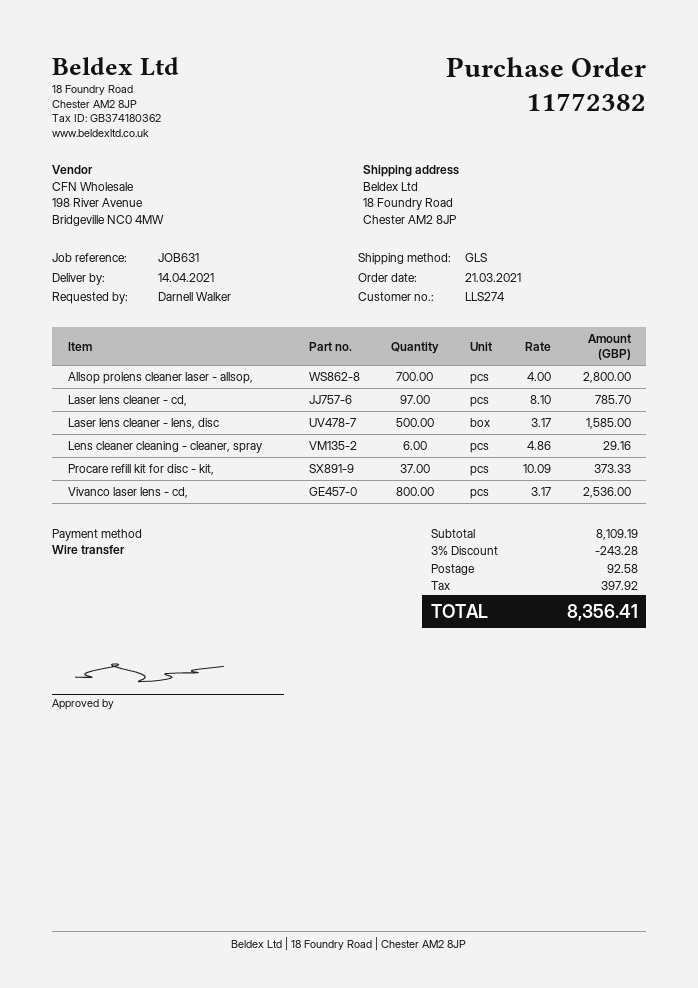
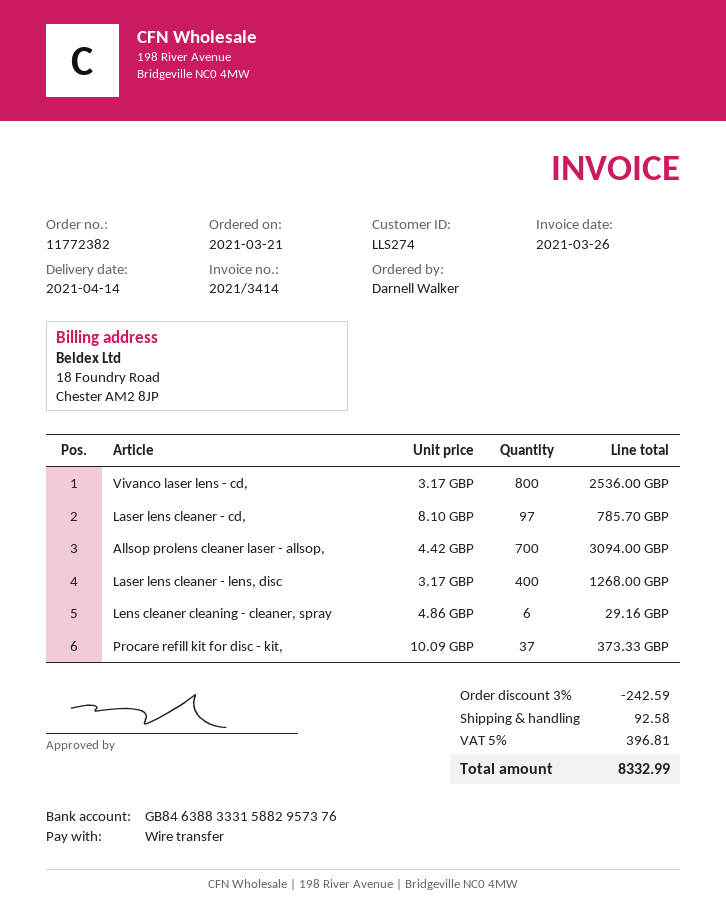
Allsop prolens cleaner laser - allsop,: 700 x 4.00 = 2800.00 -> 700 x 4.42 = 3094.00
Laser lens cleaner - lens, disc: 500 x 3.17 = 1585.00 -> 400 x 3.17 = 1268.00
discount: 3% = 243.28 -> 3% = 242.59
tax: 397.92 -> 396.81
total: 8356.41 -> 8332.99

